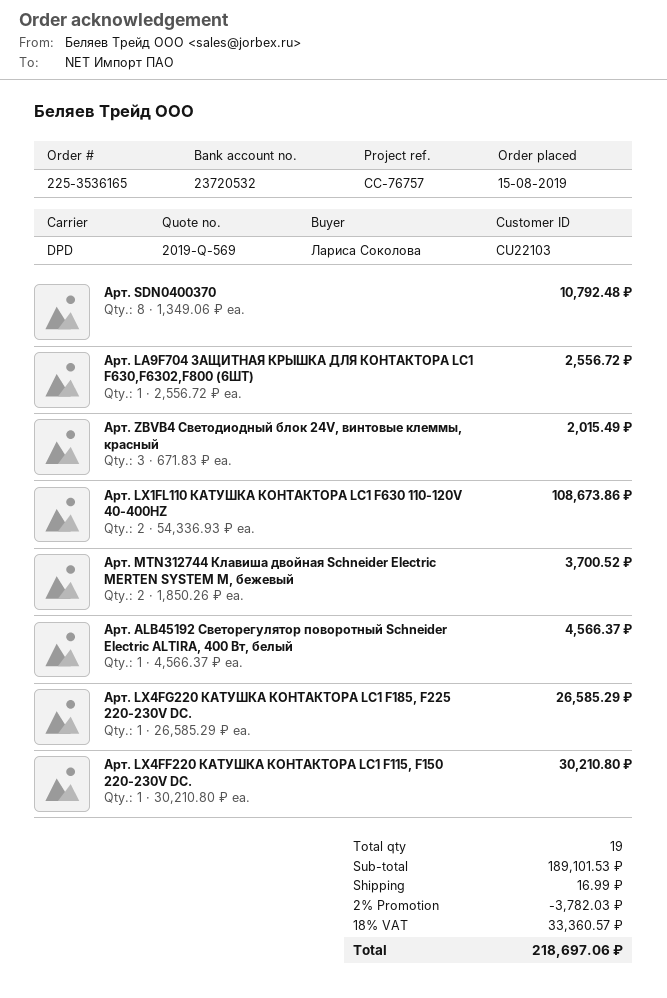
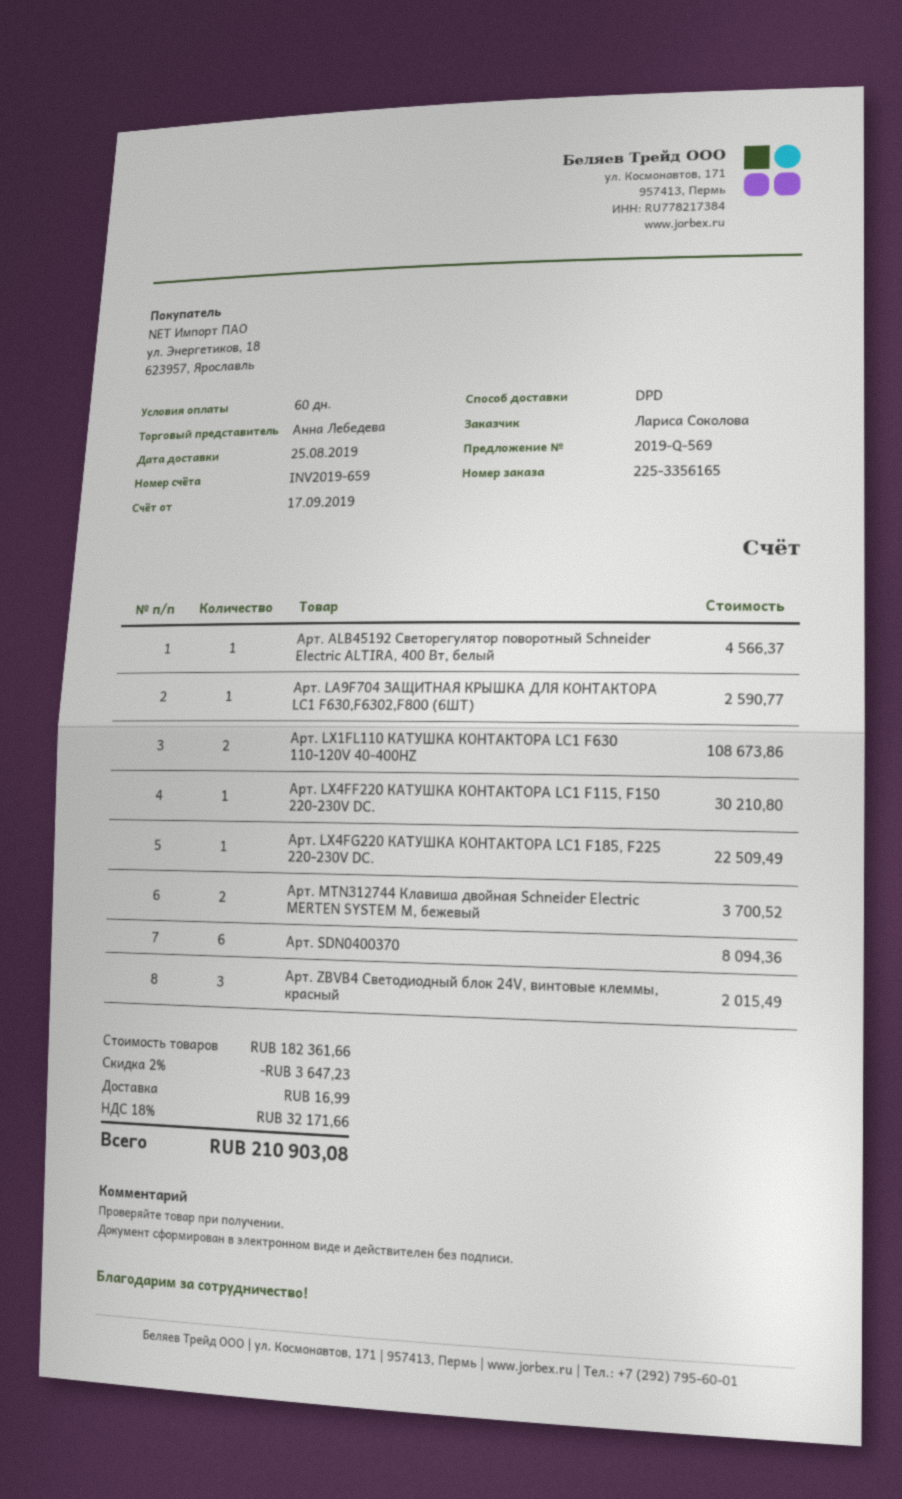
order number: 225-3536165 -> 225-3356165
Арт. SDN0400370: 8 for 10792.48 -> 6 for 8094.36
Арт. LA9F704 ЗАЩИТНАЯ КРЫШКА ДЛЯ КОНТАКТОРА LC1 F630,F6302,F800 (6ШТ): 1 for 2556.72 -> 1 for 2590.77
Арт. LX4FG220 КАТУШКА КОНТАКТОРА LC1 F185, F225 220-230V DC.: 1 for 26585.29 -> 1 for 22509.49
subtotal: 189101.53 -> 182361.66
discount: 2% = 3782.03 -> 2% = 3647.23
tax: 18% = 33360.57 -> 18% = 32171.66
total: 218697.06 -> 210903.08

